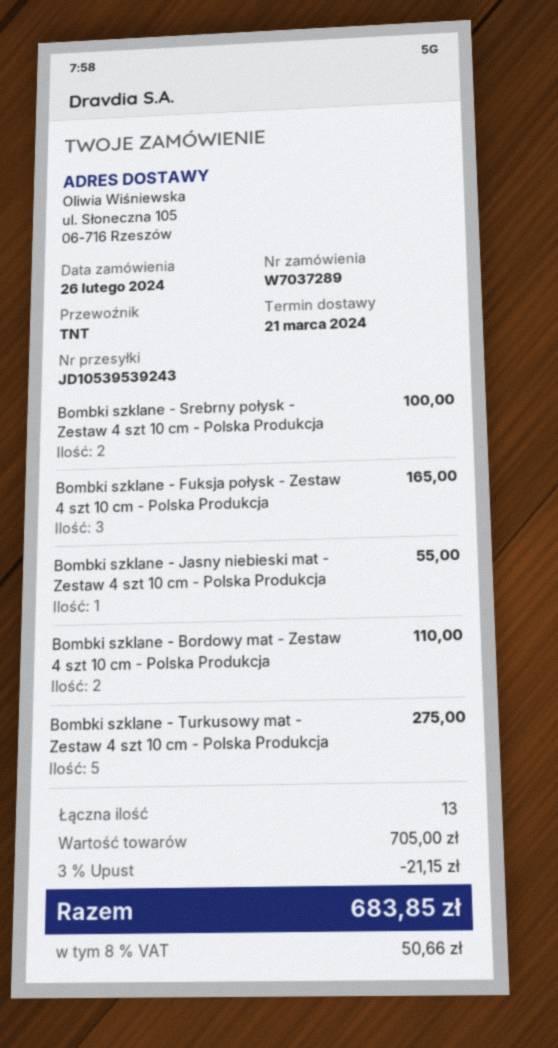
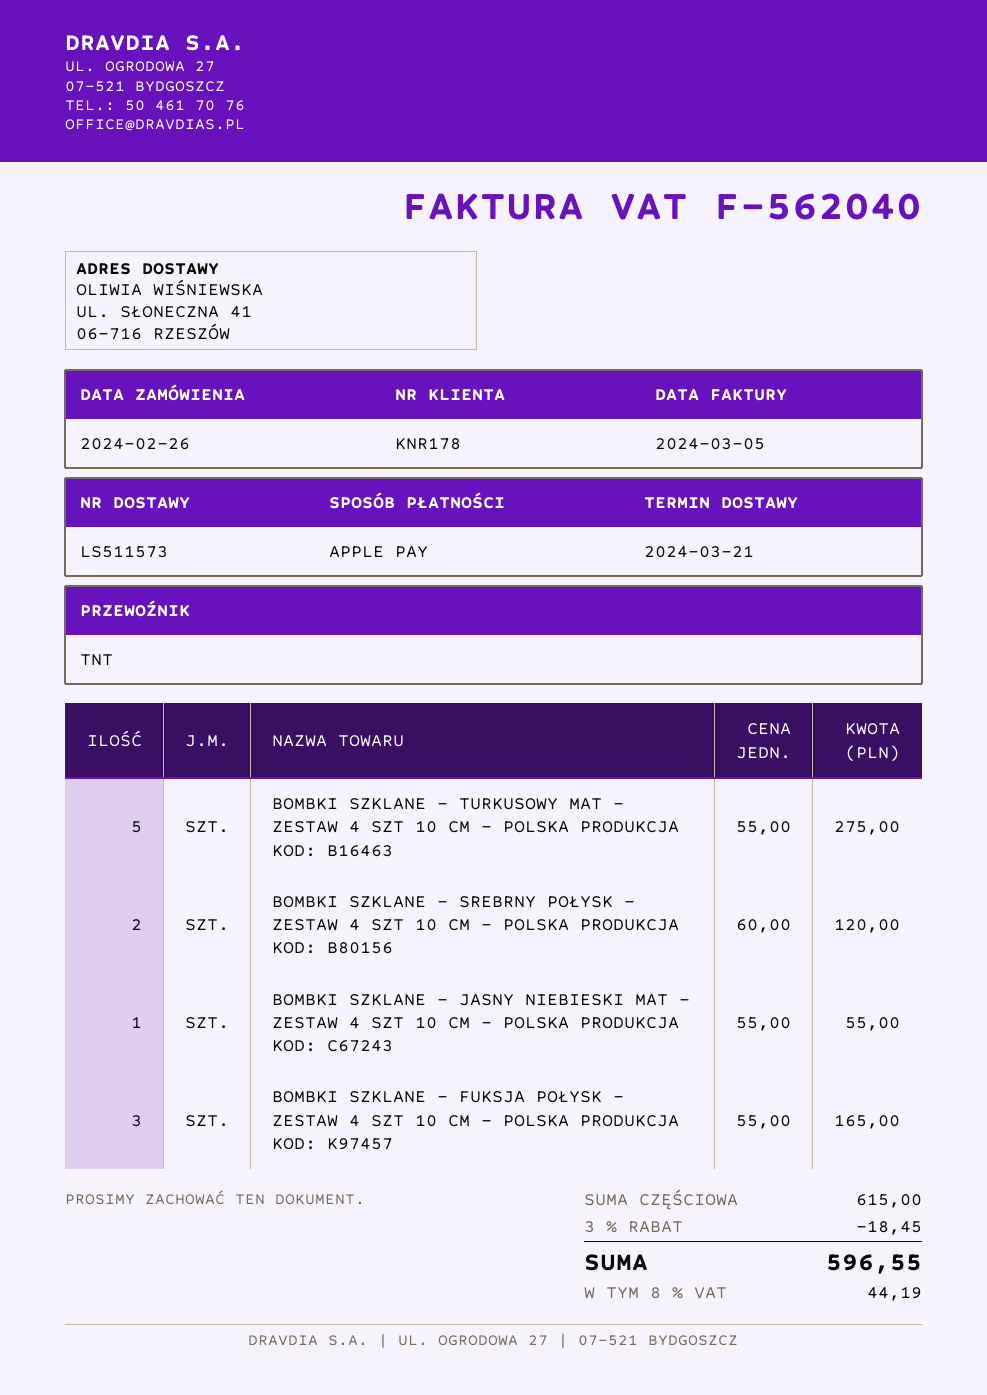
ship to: ul. Słoneczna 105, 06-716 Rzeszów -> UL. SŁONECZNA 41, 06-716 RZESZÓW
Bombki szklane - Srebrny połysk - Zestaw 4 szt 10 cm - Polska Produkcja: 2 for 100.00 -> 2 for 120.00
Bombki szklane - Bordowy mat - Zestaw 4 szt 10 cm - Polska Produkcja: 2 for 110.00 -> none
subtotal: 705.00 -> 615.00
discount: 3% = 21.15 -> 3% = 18.45
tax: 8% = 50.66 -> 8% = 44.19
total: 683.85 -> 596.55

